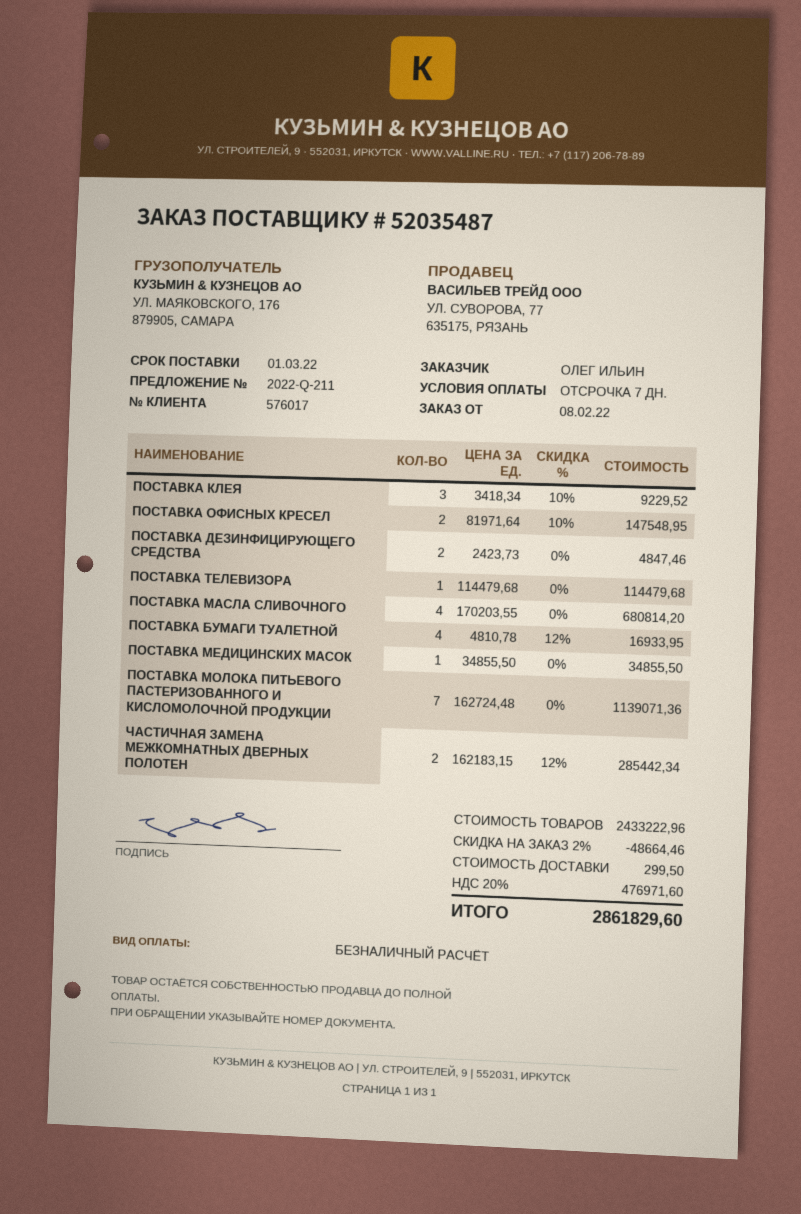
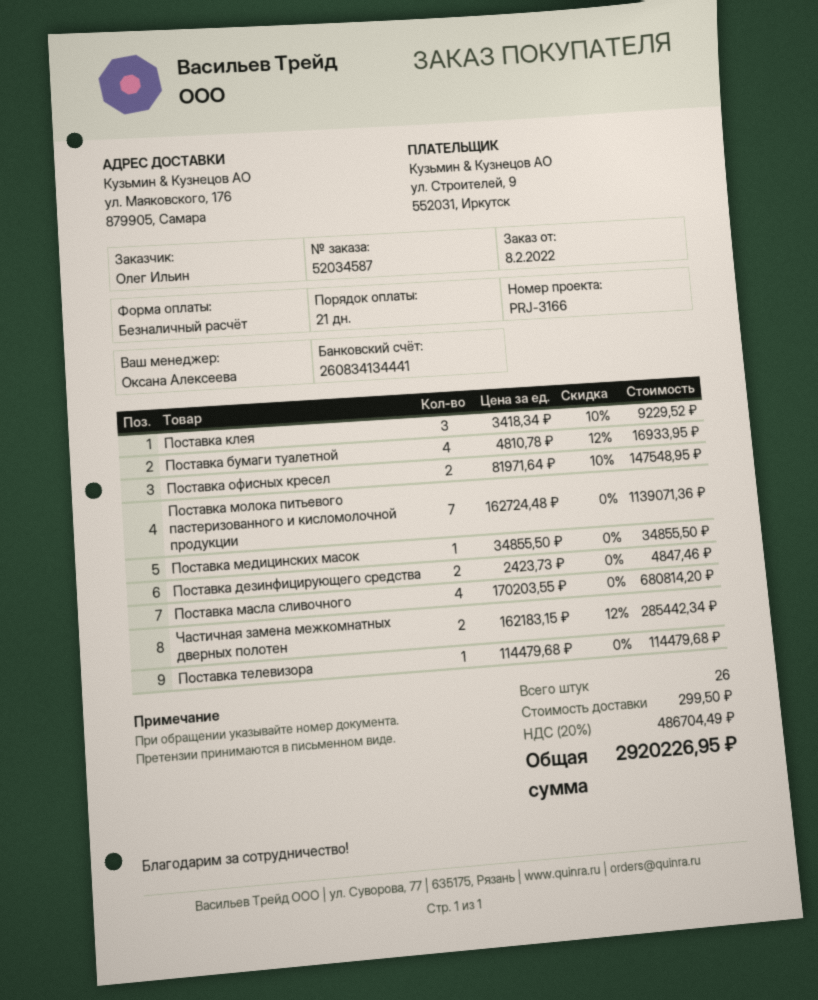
order number: 52035487 -> 52034587
payment terms: 7 days -> 21 days
discount: 2% = 48664.46 -> none
tax: 20% = 476971.60 -> 20% = 486704.49
total: 2861829.60 -> 2920226.95

